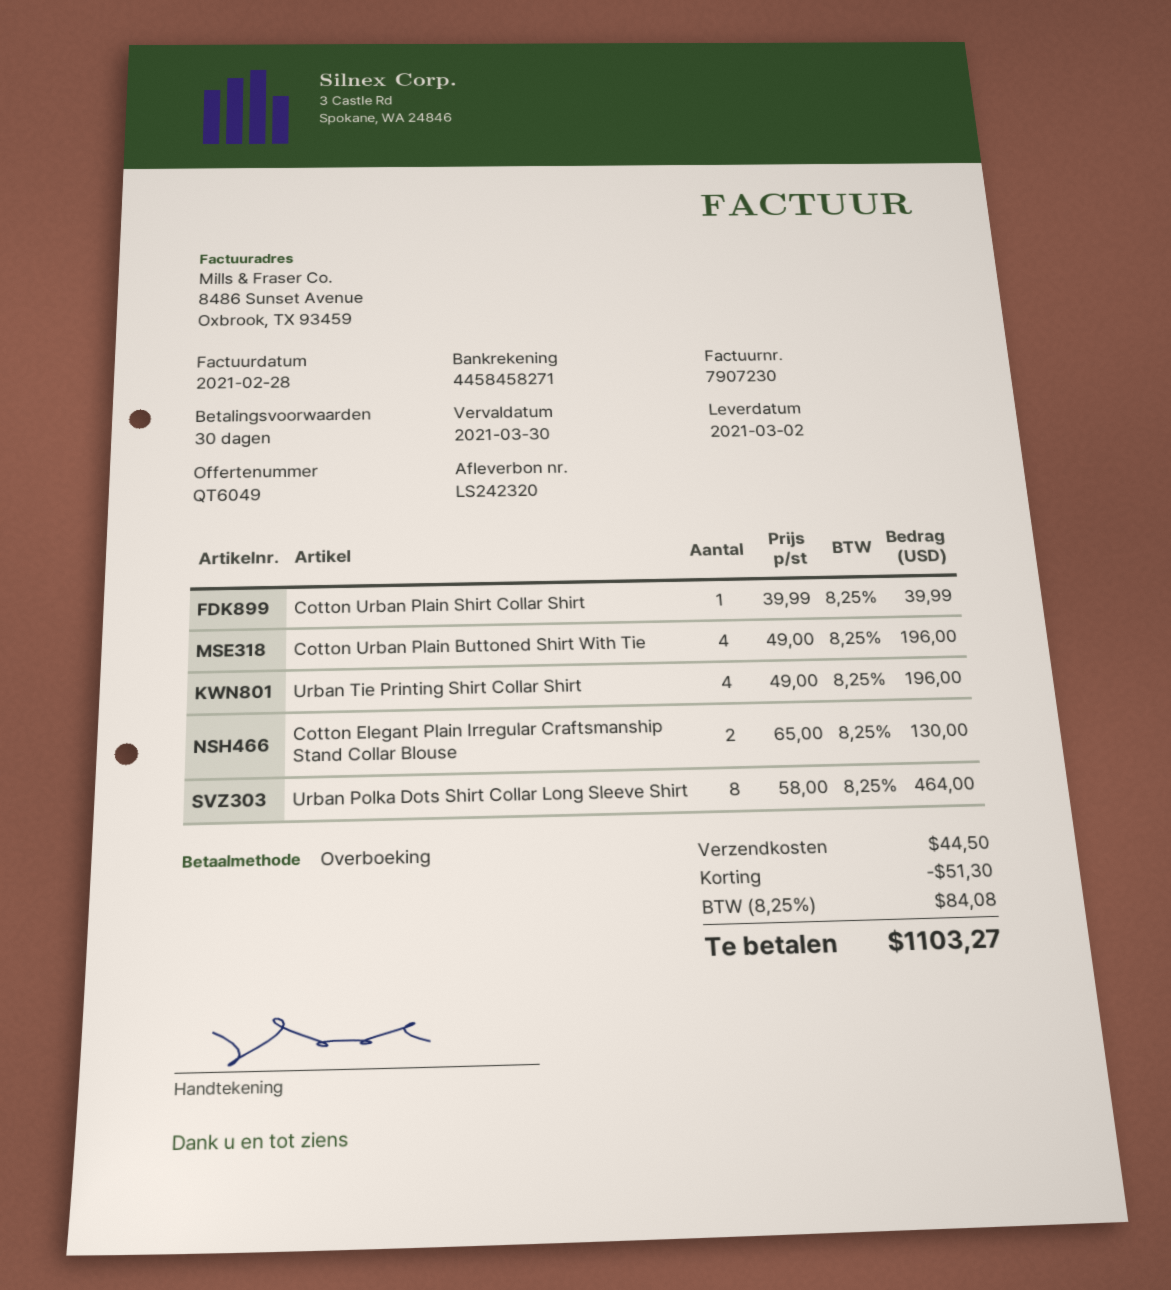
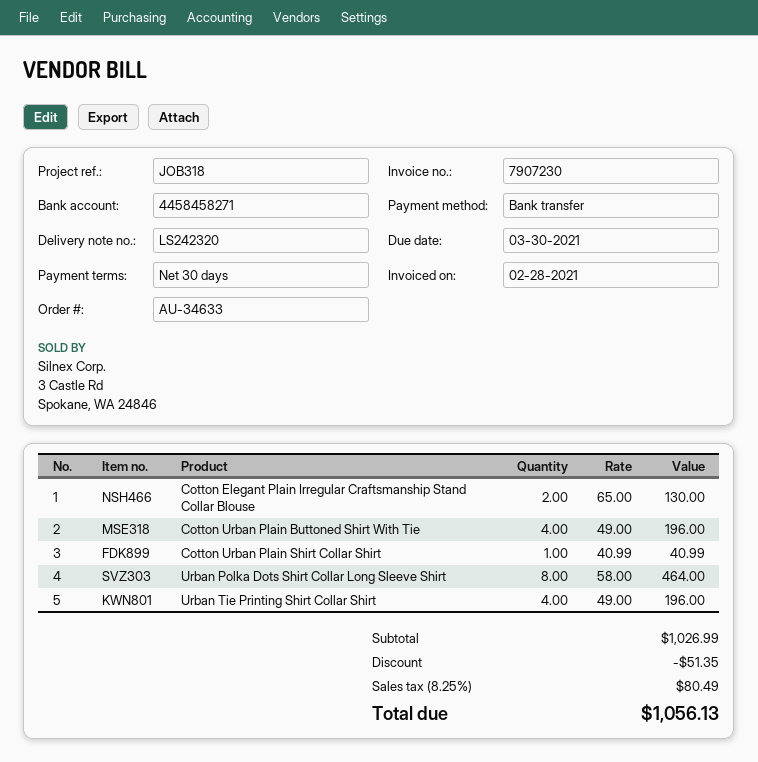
Cotton Urban Plain Shirt Collar Shirt: 1 x 39.99 = 39.99 -> 1 x 40.99 = 40.99
discount: 51.30 -> 51.35
shipping: 44.50 -> none
tax: 8.25% = 84.08 -> 8.25% = 80.49
total: 1103.27 -> 1056.13

